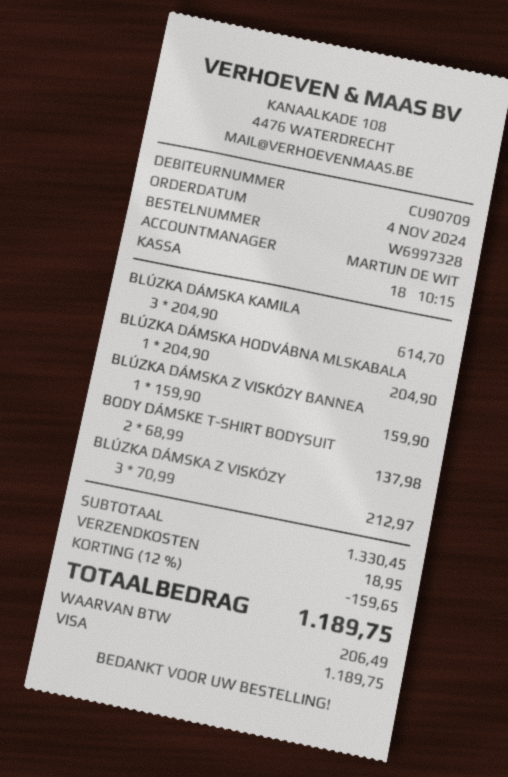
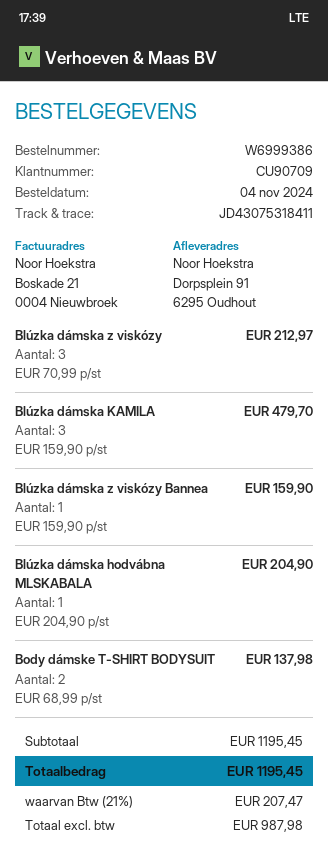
order number: W6997328 -> W6999386
BLÚZKA DÁMSKA KAMILA: 3 x 204.90 = 614.70 -> 3 x 159.90 = 479.70
subtotal: 1330.45 -> 1195.45
discount: 12% = 159.65 -> none
shipping: 18.95 -> none
tax: 206.49 -> 207.47
total: 1189.75 -> 1195.45

